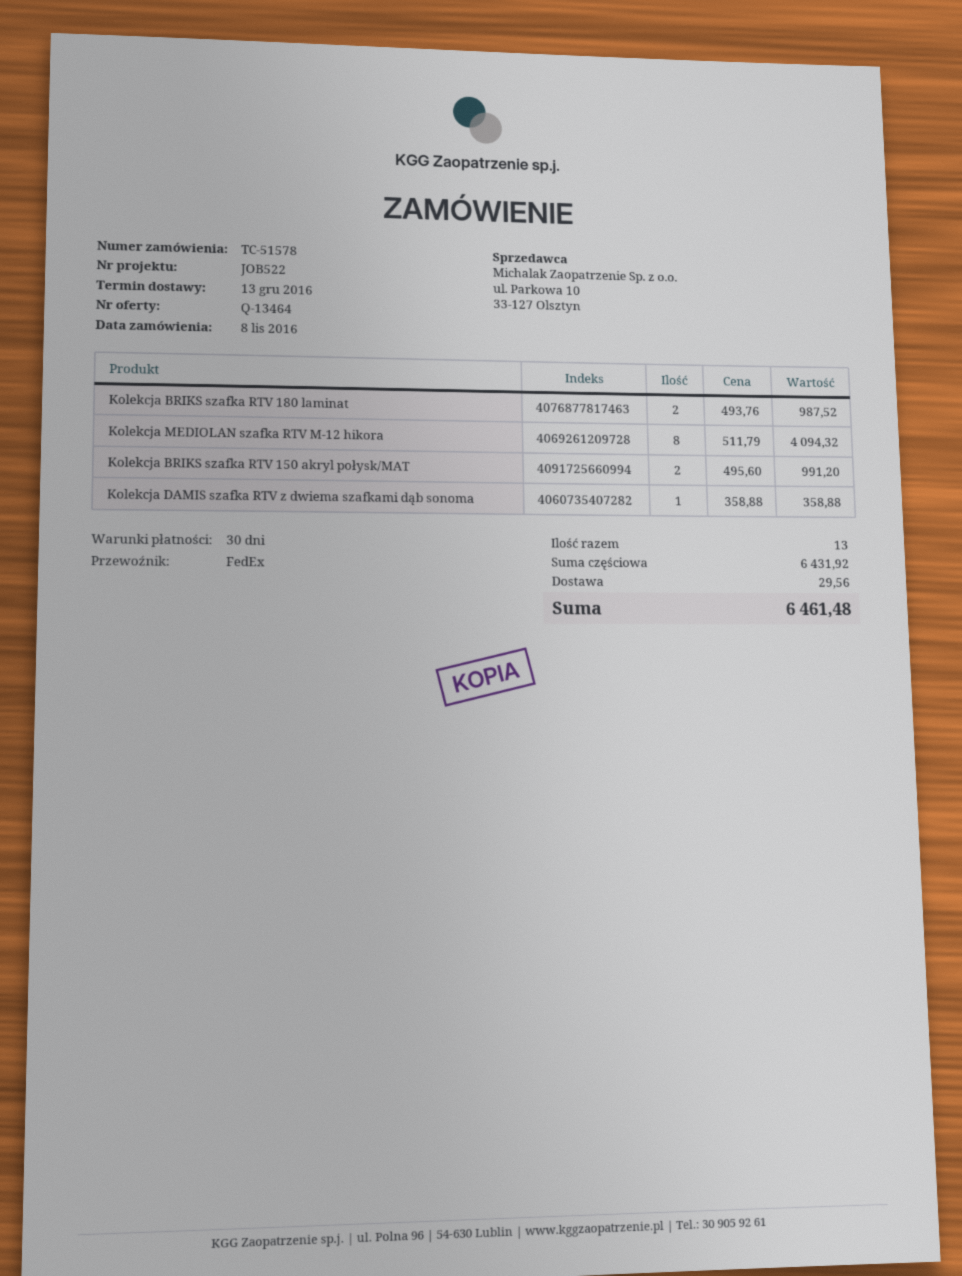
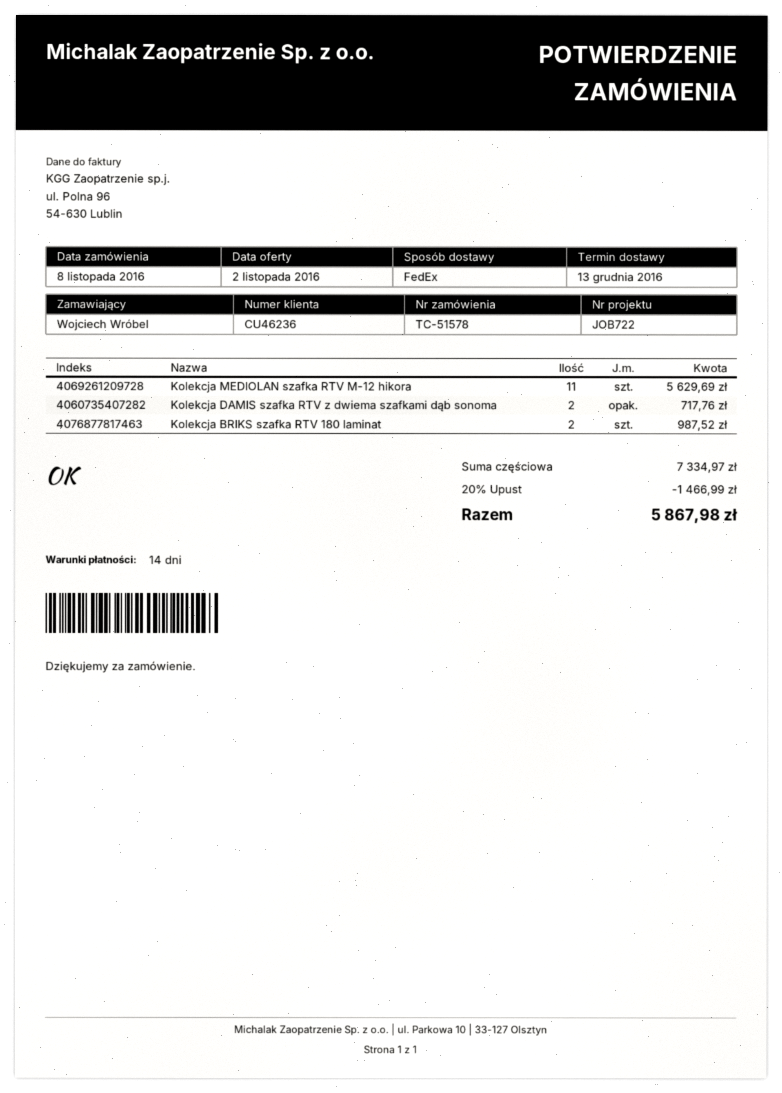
payment terms: 30 days -> 14 days
reference: JOB522 -> JOB722
Kolekcja MEDIOLAN szafka RTV M-12 hikora: 8 for 4094.32 -> 11 for 5629.69
Kolekcja BRIKS szafka RTV 150 akryl połysk/MAT: 2 for 991.20 -> none
Kolekcja DAMIS szafka RTV z dwiema szafkami dąb sonoma: 1 for 358.88 -> 2 for 717.76
subtotal: 6431.92 -> 7334.97
discount: none -> 20% = 1466.99
shipping: 29.56 -> none
total: 6461.48 -> 5867.98

